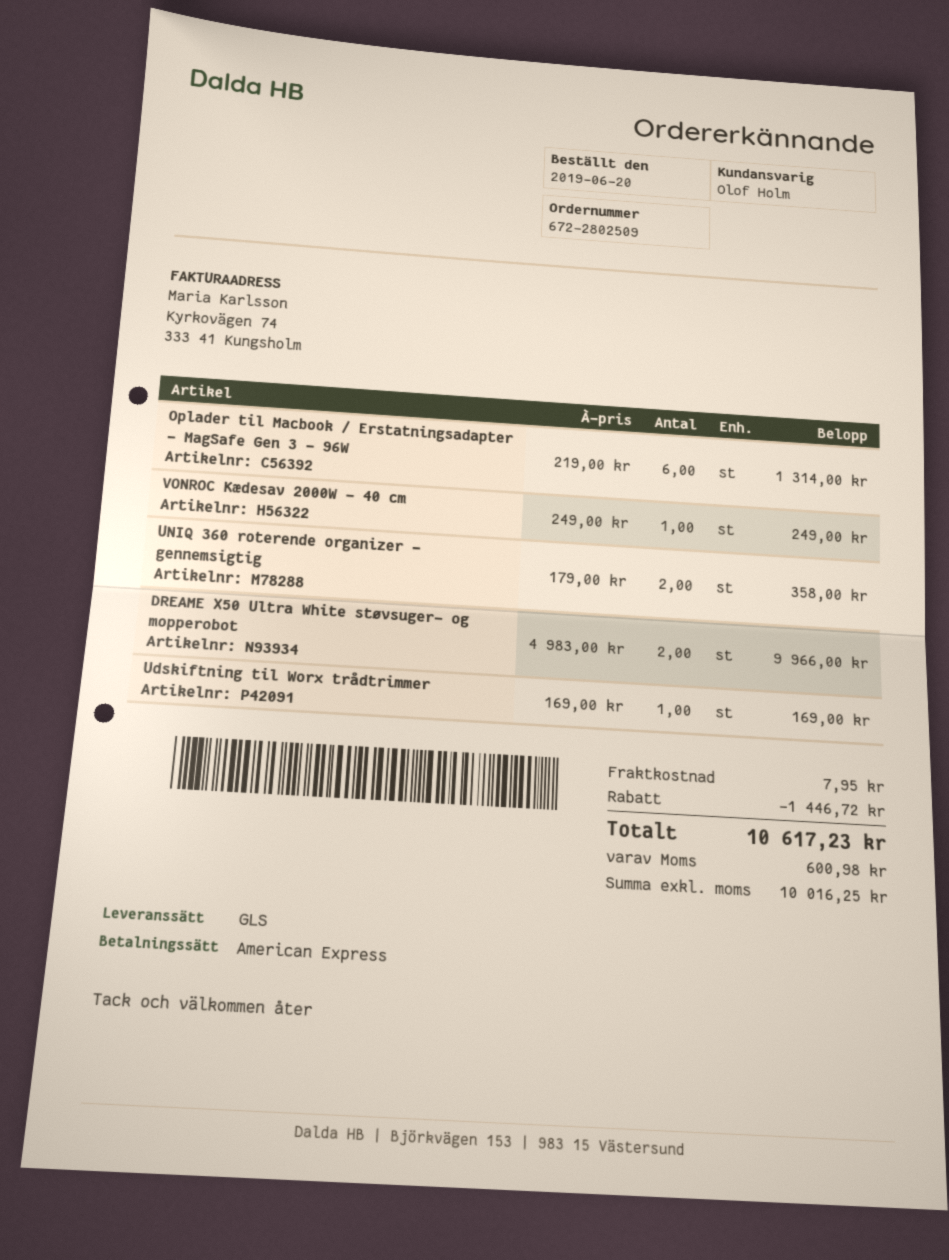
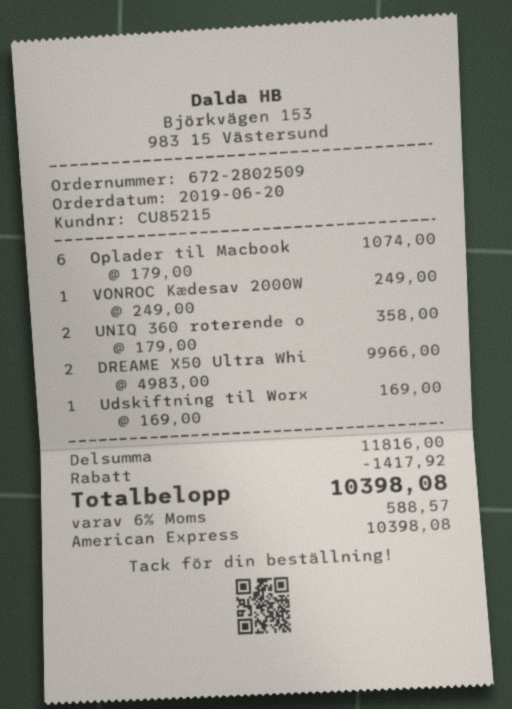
Oplader til Macbook / Erstatningsadapter - MagSafe Gen 3 - 96W: 6 x 219.00 = 1314.00 -> 6 x 179.00 = 1074.00
discount: 1446.72 -> 1417.92
shipping: 7.95 -> none
tax: 600.98 -> 588.57
total: 10617.23 -> 10398.08

